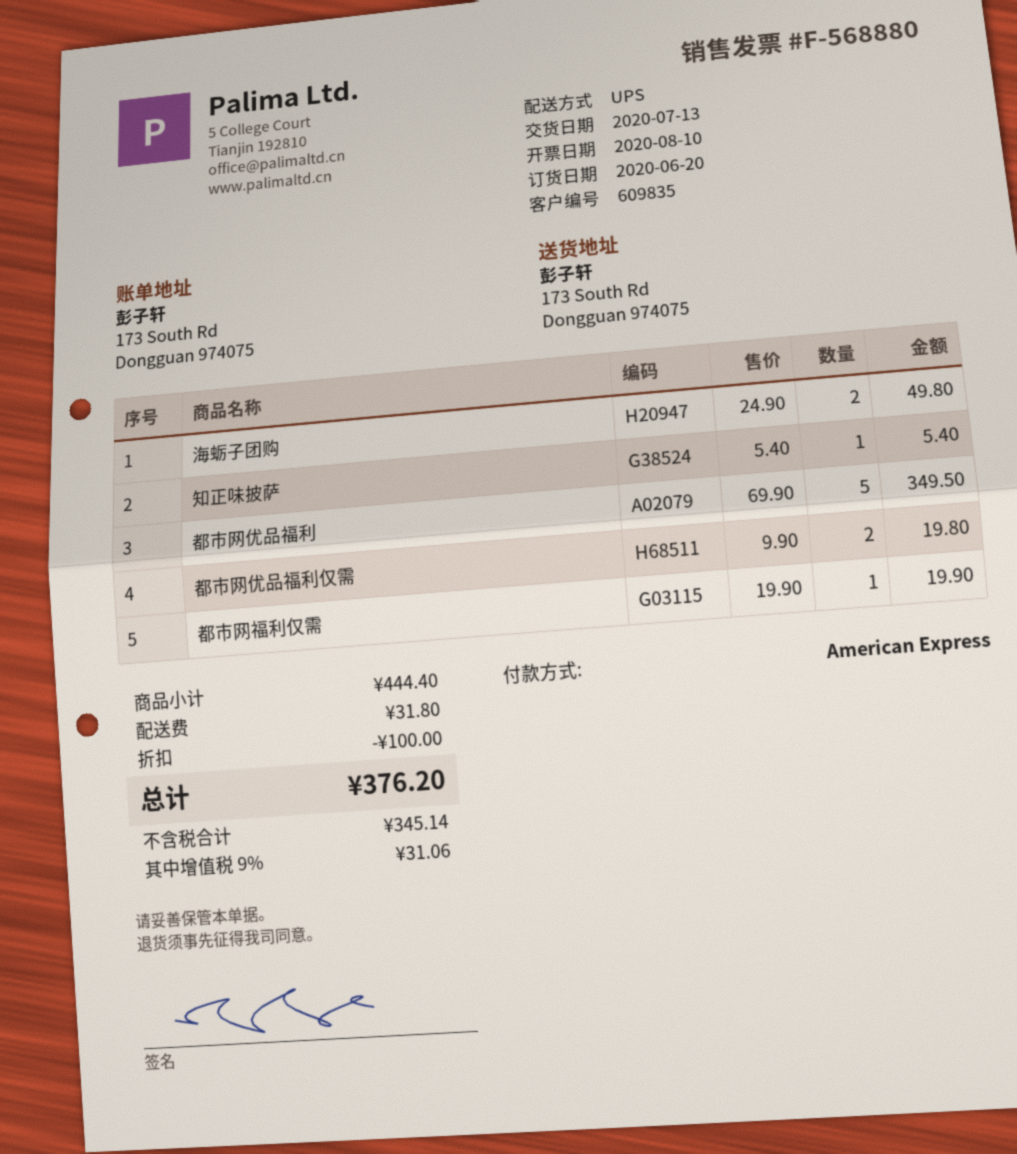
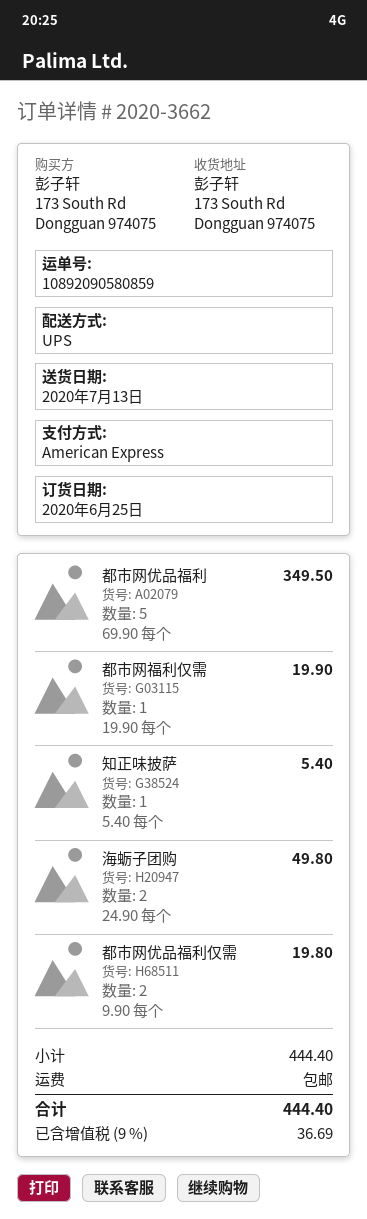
order date: 2020-06-20 -> 2020-06-25
discount: 100.00 -> none
shipping: 31.80 -> 0.00
tax: 9% = 31.06 -> 9% = 36.69
total: 376.20 -> 444.40

